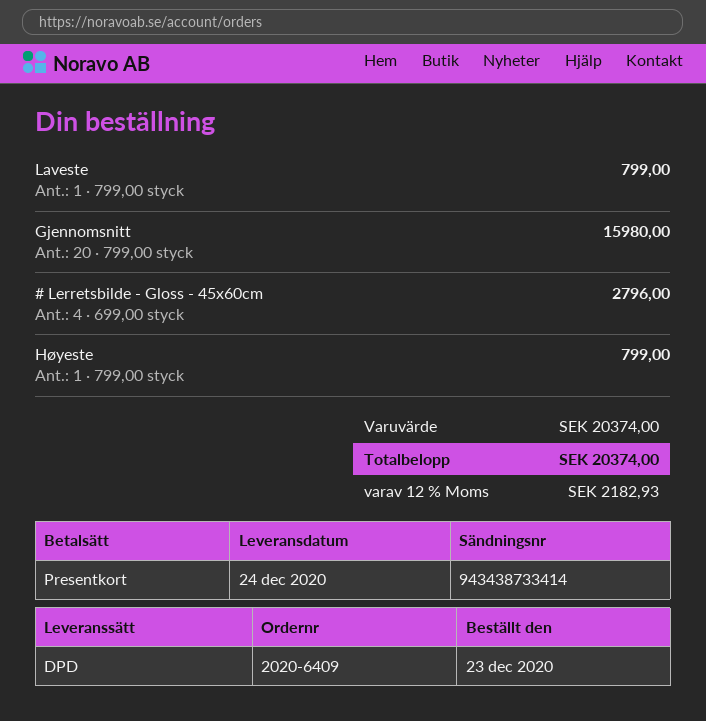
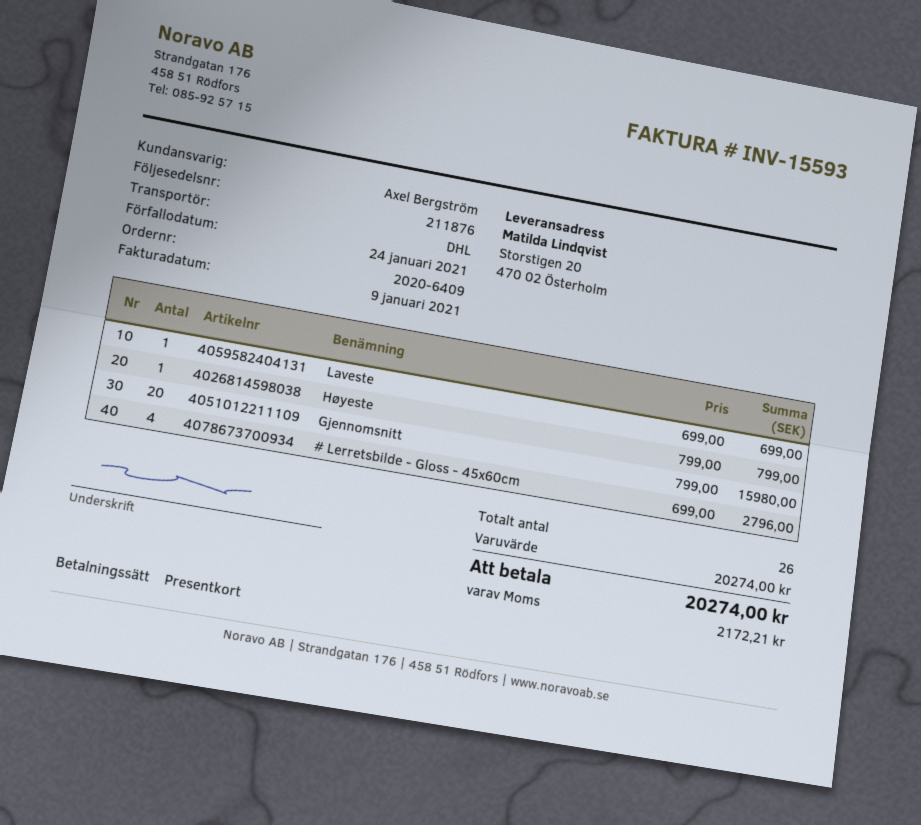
shipping method: DPD -> DHL
Laveste: 1 x 799.00 = 799.00 -> 1 x 699.00 = 699.00
subtotal: 20374.00 -> 20274.00
tax: 2182.93 -> 2172.21
total: 20374.00 -> 20274.00

